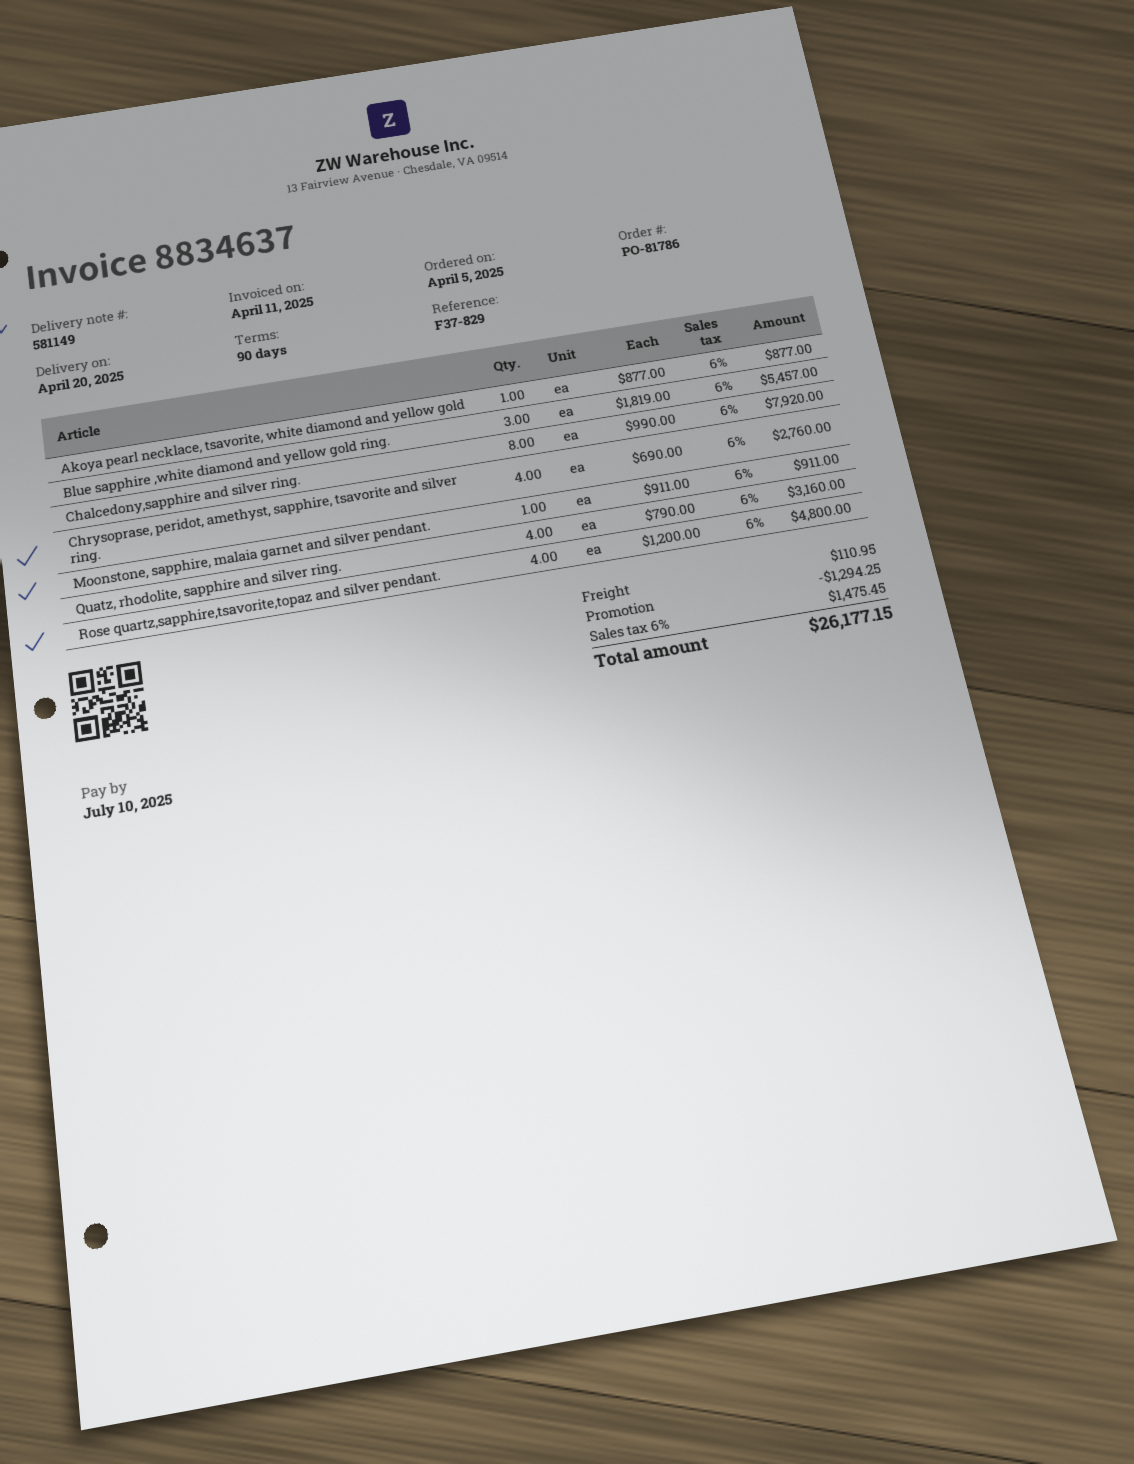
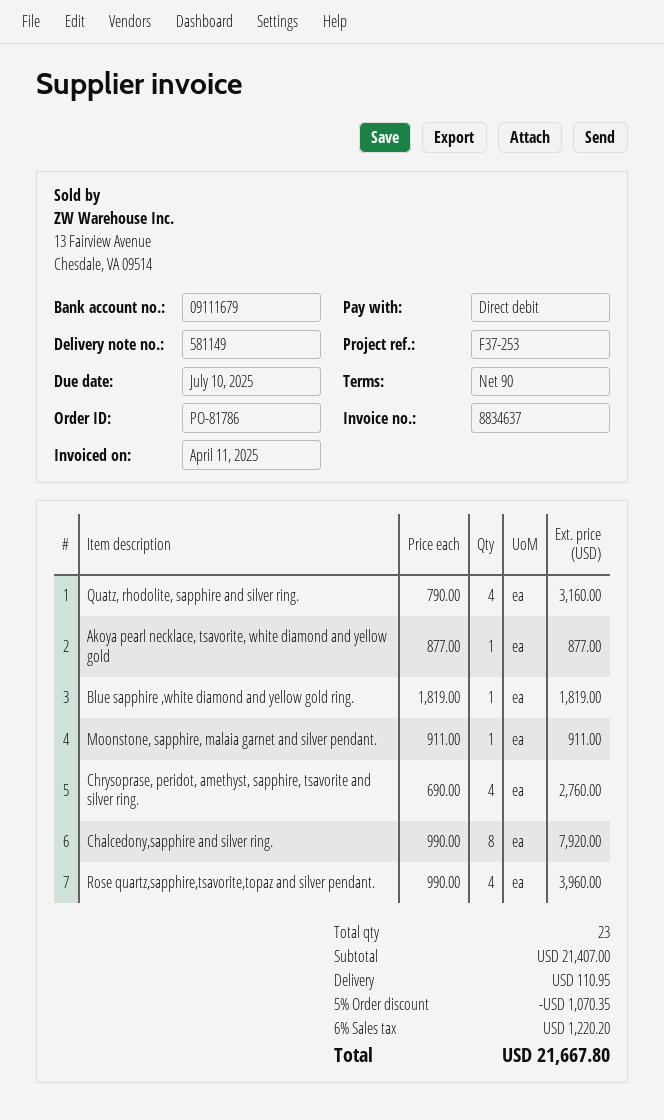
reference: F37-829 -> F37-253
Blue sapphire ,white diamond and yellow gold ring.: 3 x 1819.00 = 5457.00 -> 1 x 1819.00 = 1819.00
Rose quartz,sapphire,tsavorite,topaz and silver pendant.: 4 x 1200.00 = 4800.00 -> 4 x 990.00 = 3960.00
discount: 1294.25 -> 1070.35
tax: 6% = 1475.45 -> 6% = 1220.20
total: 26177.15 -> 21667.80

